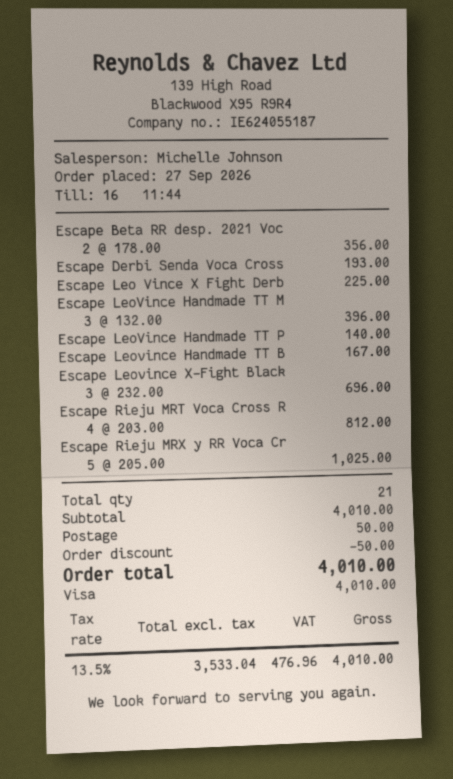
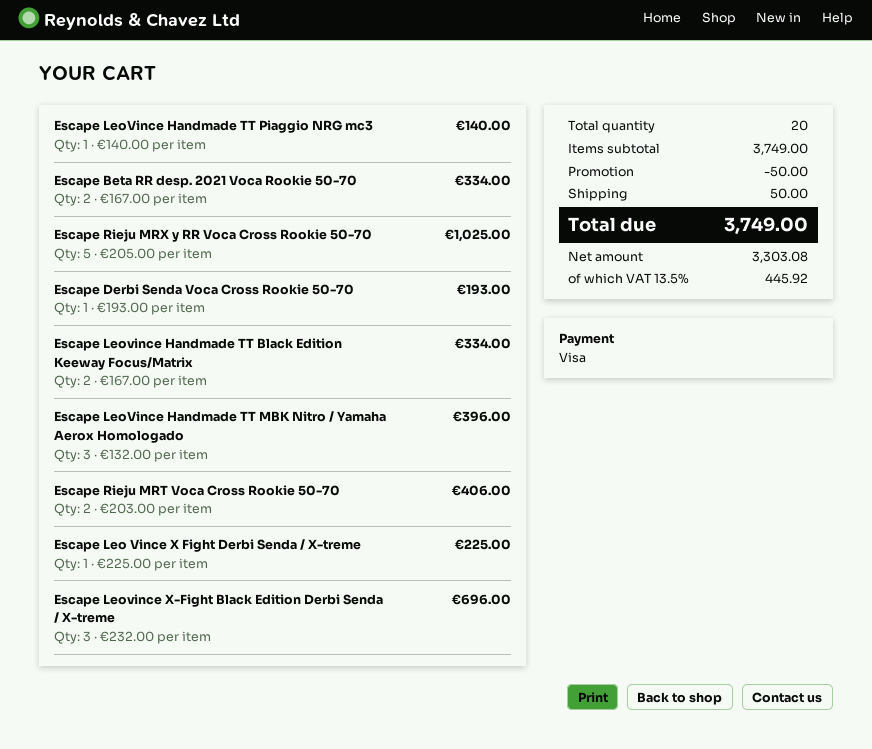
Escape Beta RR desp. 2021 Voc: 2 x 178.00 = 356.00 -> 2 x 167.00 = 334.00
Escape Leovince Handmade TT B: 1 x 167.00 = 167.00 -> 2 x 167.00 = 334.00
Escape Rieju MRT Voca Cross R: 4 x 203.00 = 812.00 -> 2 x 203.00 = 406.00
total quantity: 21 -> 20
subtotal: 4010.00 -> 3749.00
net: 3533.04 -> 3303.08
tax: 13.5% = 476.96 -> 13.5% = 445.92
total: 4010.00 -> 3749.00

